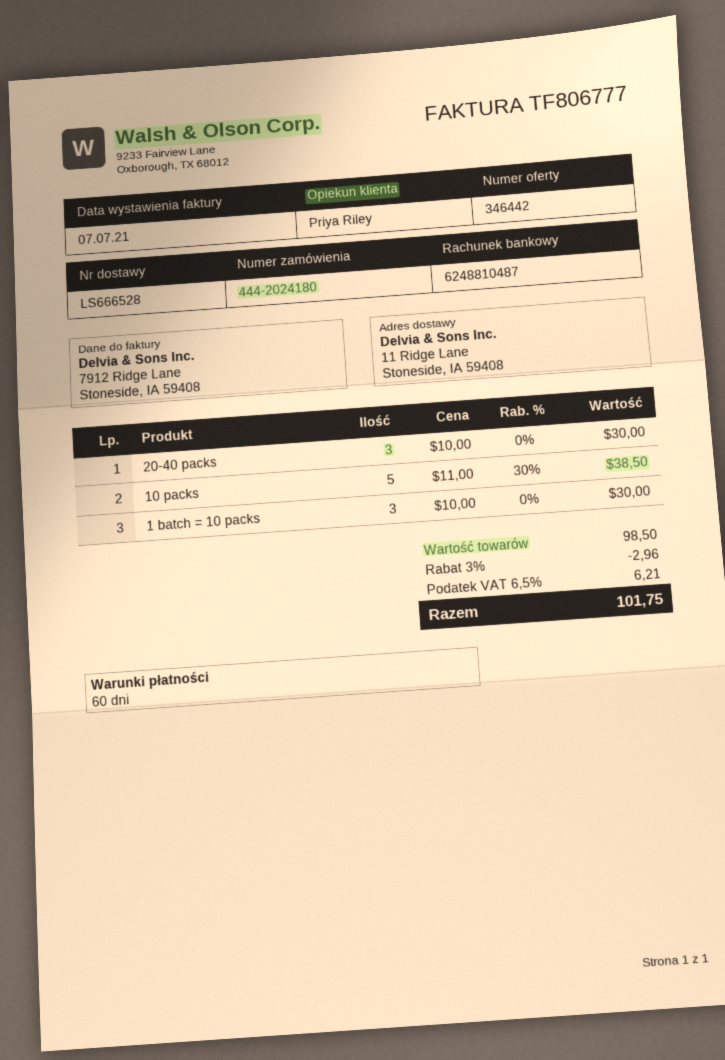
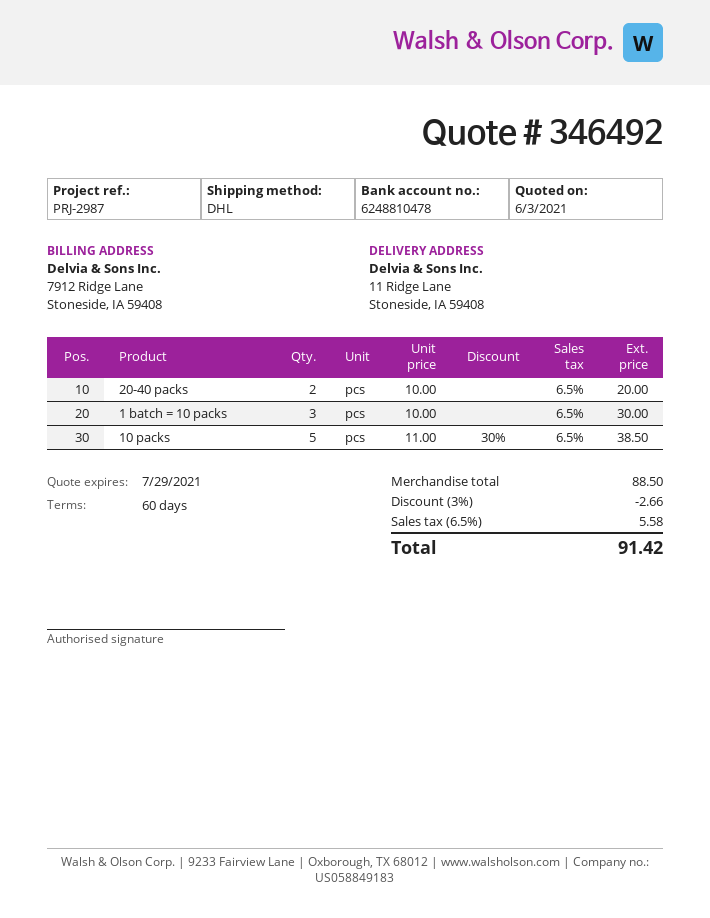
quote number: 346442 -> 346492
bank account: 6248810487 -> 6248810478
20-40 packs: 3 x 10.00 = 30.00 -> 2 x 10.00 = 20.00
subtotal: 98.50 -> 88.50
discount: 3% = 2.96 -> 3% = 2.66
tax: 6.5% = 6.21 -> 6.5% = 5.58
total: 101.75 -> 91.42

